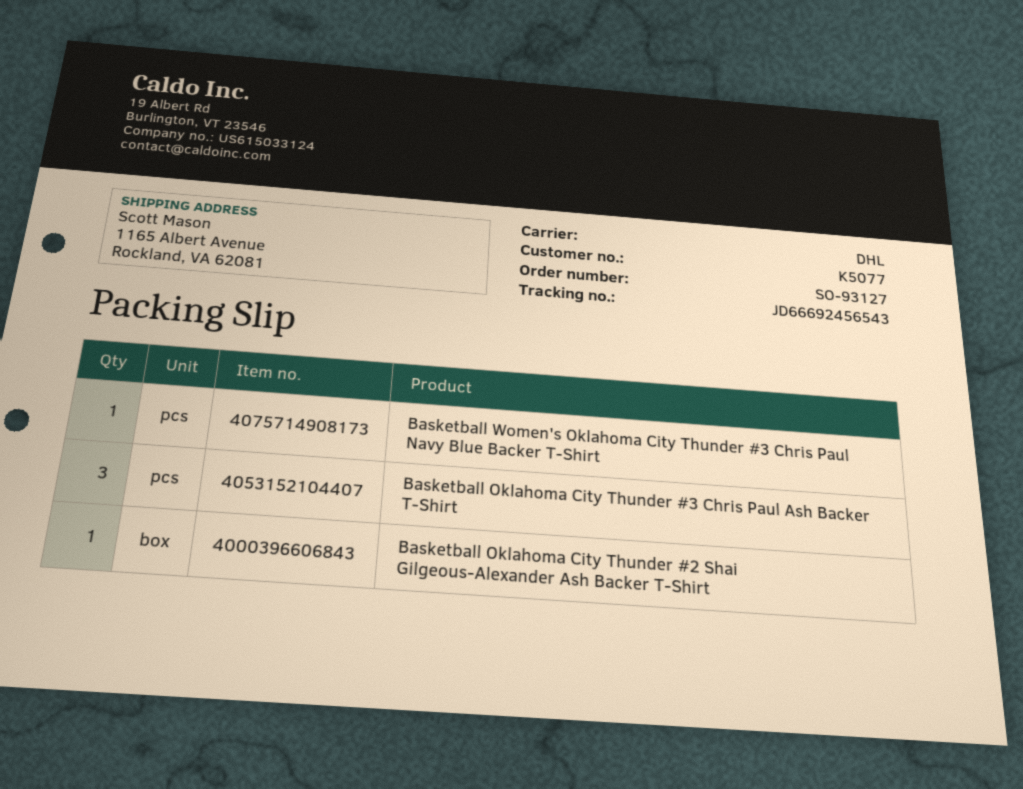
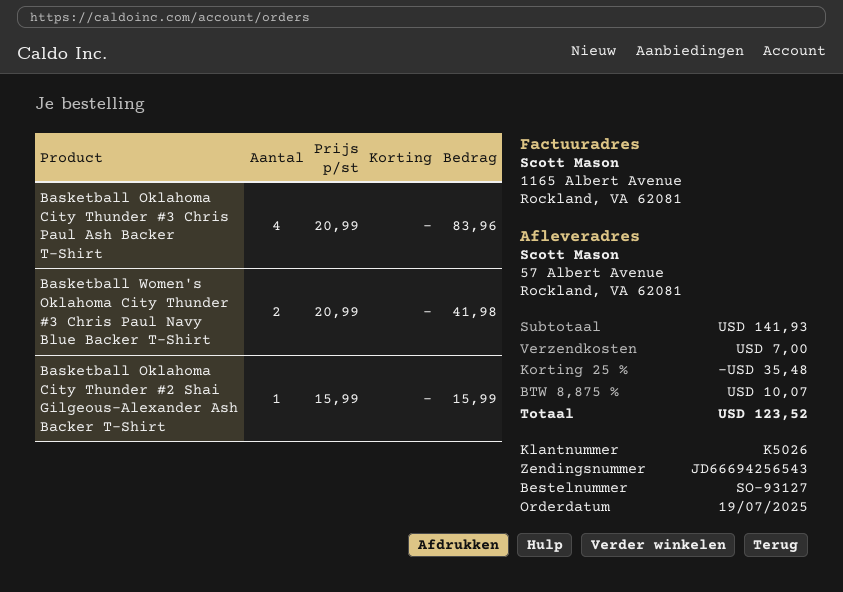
customer number: K5077 -> K5026
tracking number: JD66692456543 -> JD66694256543
ship to: 1165 Albert Avenue, Rockland, VA 62081 -> 57 Albert Avenue, Rockland, VA 62081
Basketball Women's Oklahoma City Thunder #3 Chris Paul Navy Blue Backer T-Shirt: 1 -> 2
Basketball Oklahoma City Thunder #3 Chris Paul Ash Backer T-Shirt: 3 -> 4

